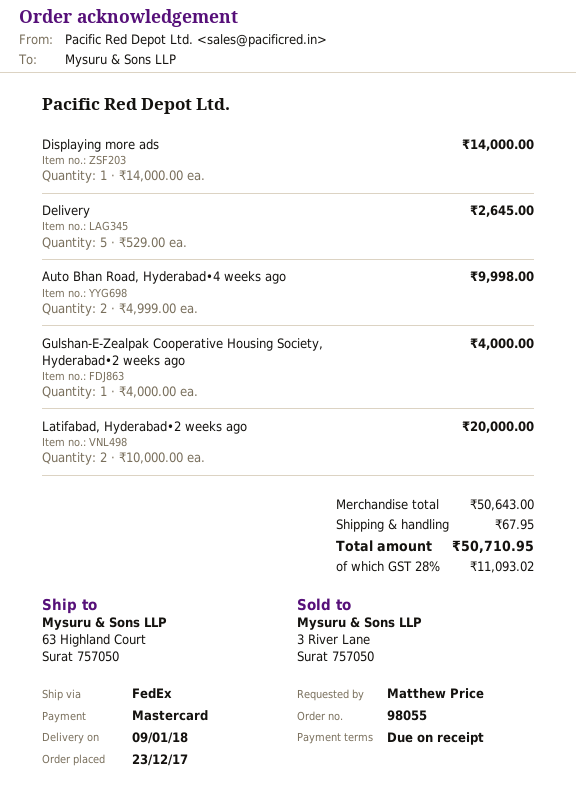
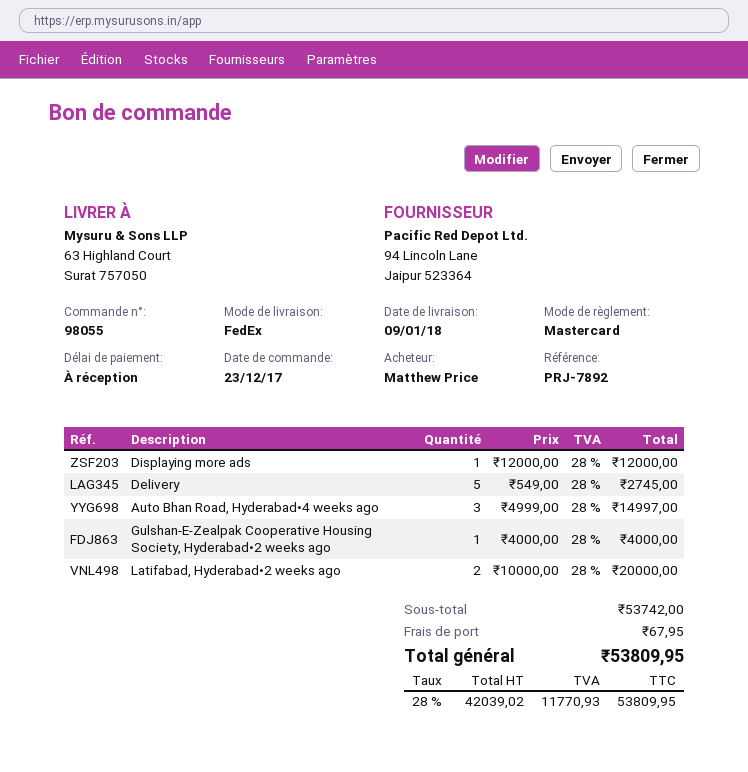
Displaying more ads: 1 x 14000.00 = 14000.00 -> 1 x 12000.00 = 12000.00
Delivery: 5 x 529.00 = 2645.00 -> 5 x 549.00 = 2745.00
Auto Bhan Road, Hyderabad•4 weeks ago: 2 x 4999.00 = 9998.00 -> 3 x 4999.00 = 14997.00
subtotal: 50643.00 -> 53742.00
tax: 28% = 11093.02 -> 28% = 11770.93
total: 50710.95 -> 53809.95

